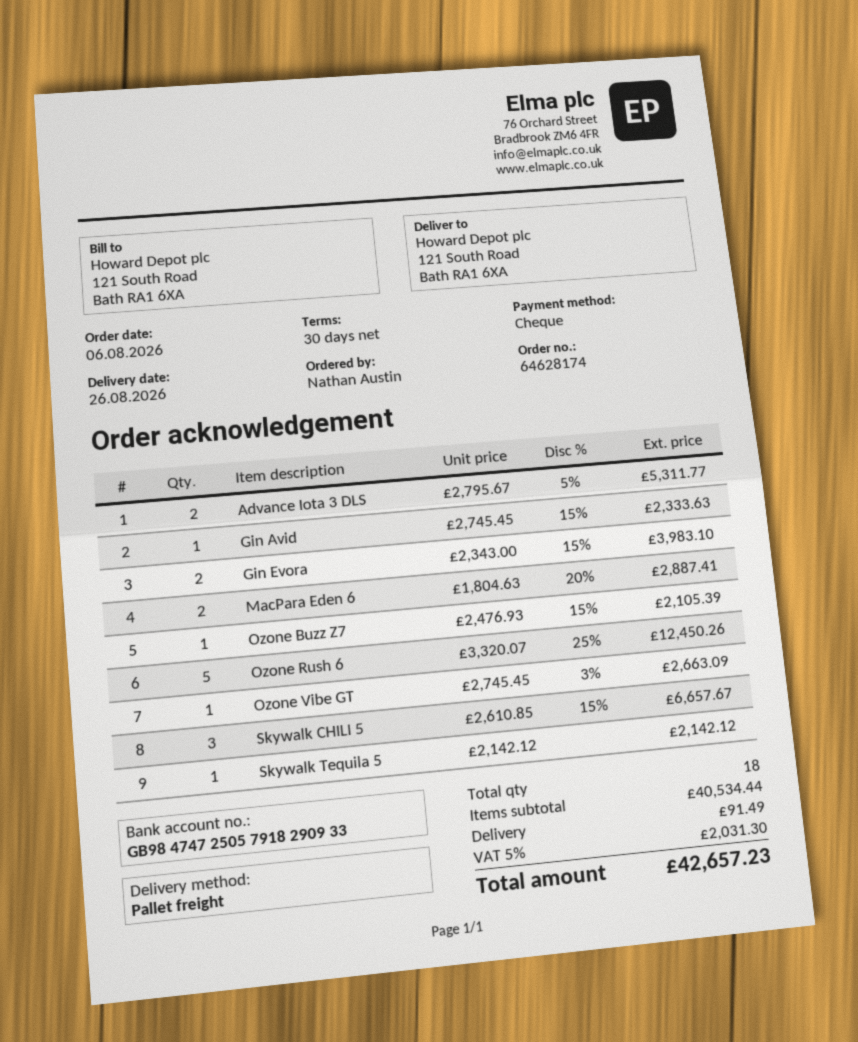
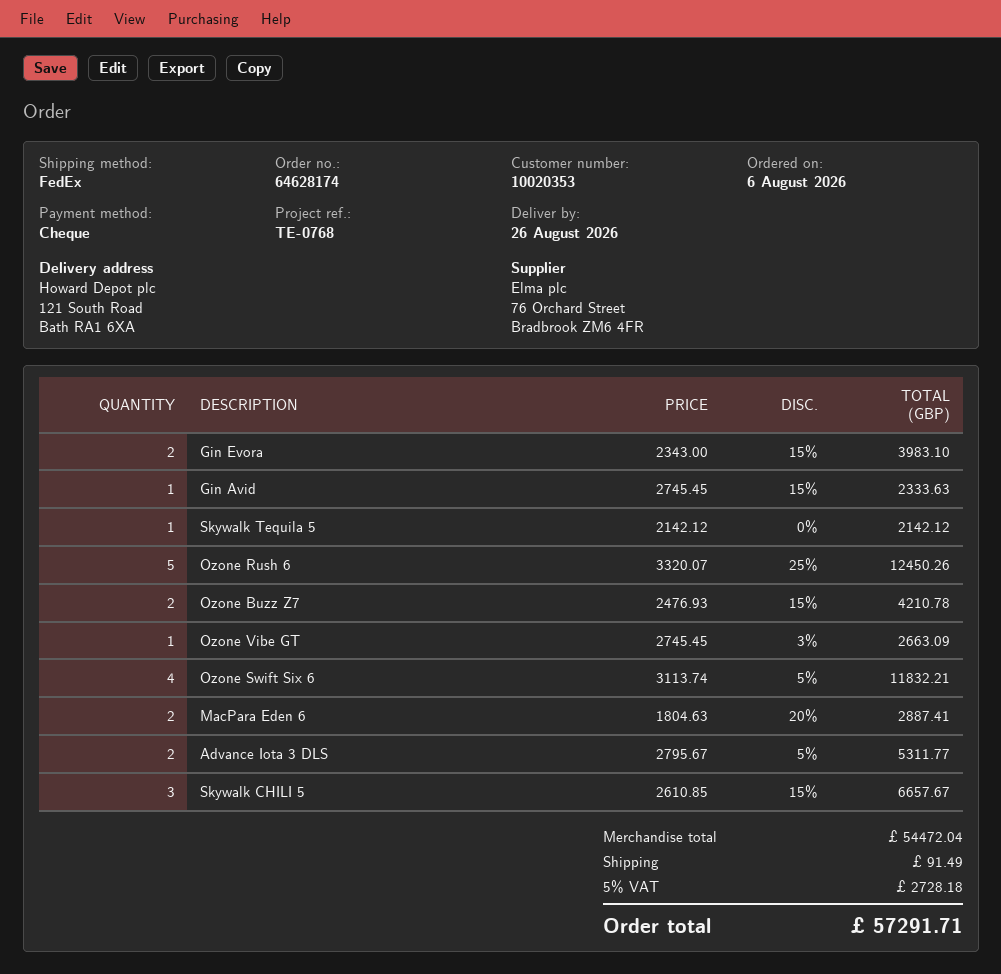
shipping method: pallet freight -> FedEx
Ozone Buzz Z7: 1 x 2476.93 - 15% = 2105.39 -> 2 x 2476.93 - 15% = 4210.78
Ozone Swift Six 6: none -> 4 x 3113.74 - 5% = 11832.21
subtotal: 40534.44 -> 54472.04
tax: 5% = 2031.30 -> 5% = 2728.18
total: 42657.23 -> 57291.71

